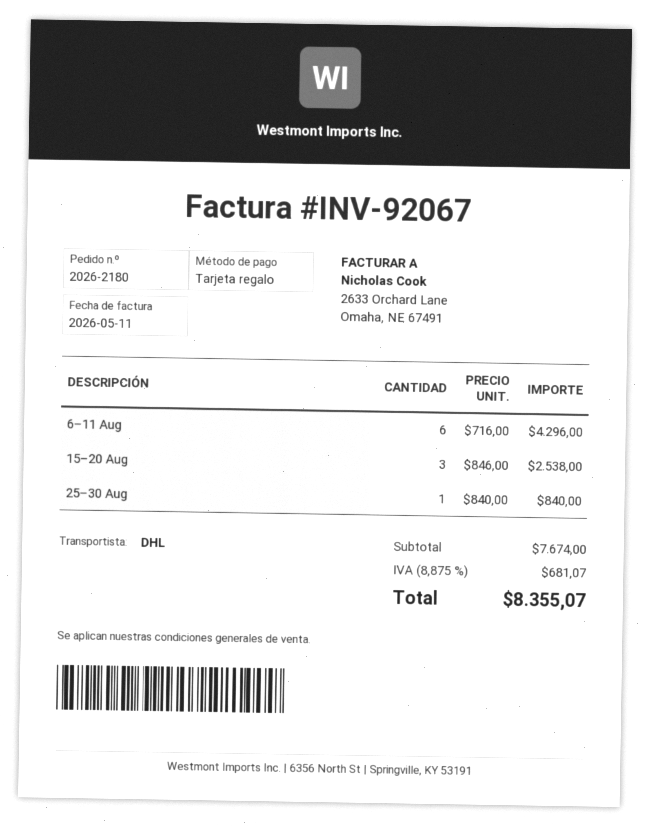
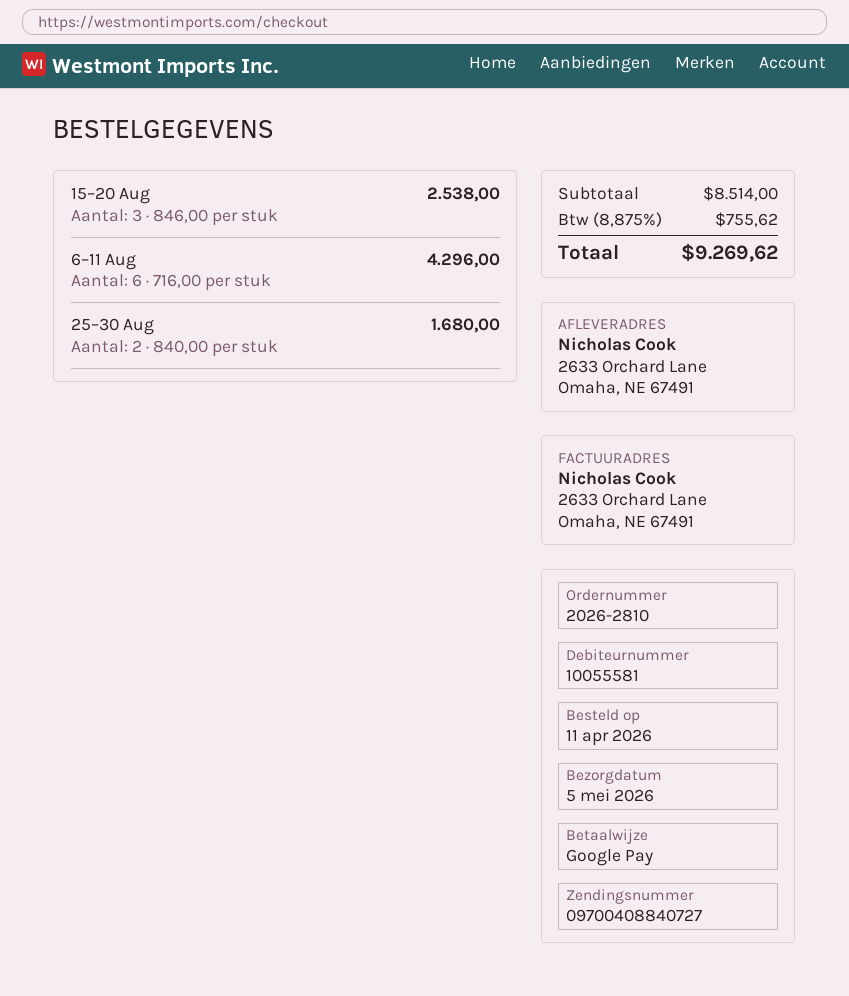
order number: 2026-2180 -> 2026-2810
payment method: gift card -> Google Pay
25–30 Aug: 1 x 840.00 = 840.00 -> 2 x 840.00 = 1680.00
subtotal: 7674.00 -> 8514.00
tax: 8.875% = 681.07 -> 8.875% = 755.62
total: 8355.07 -> 9269.62

